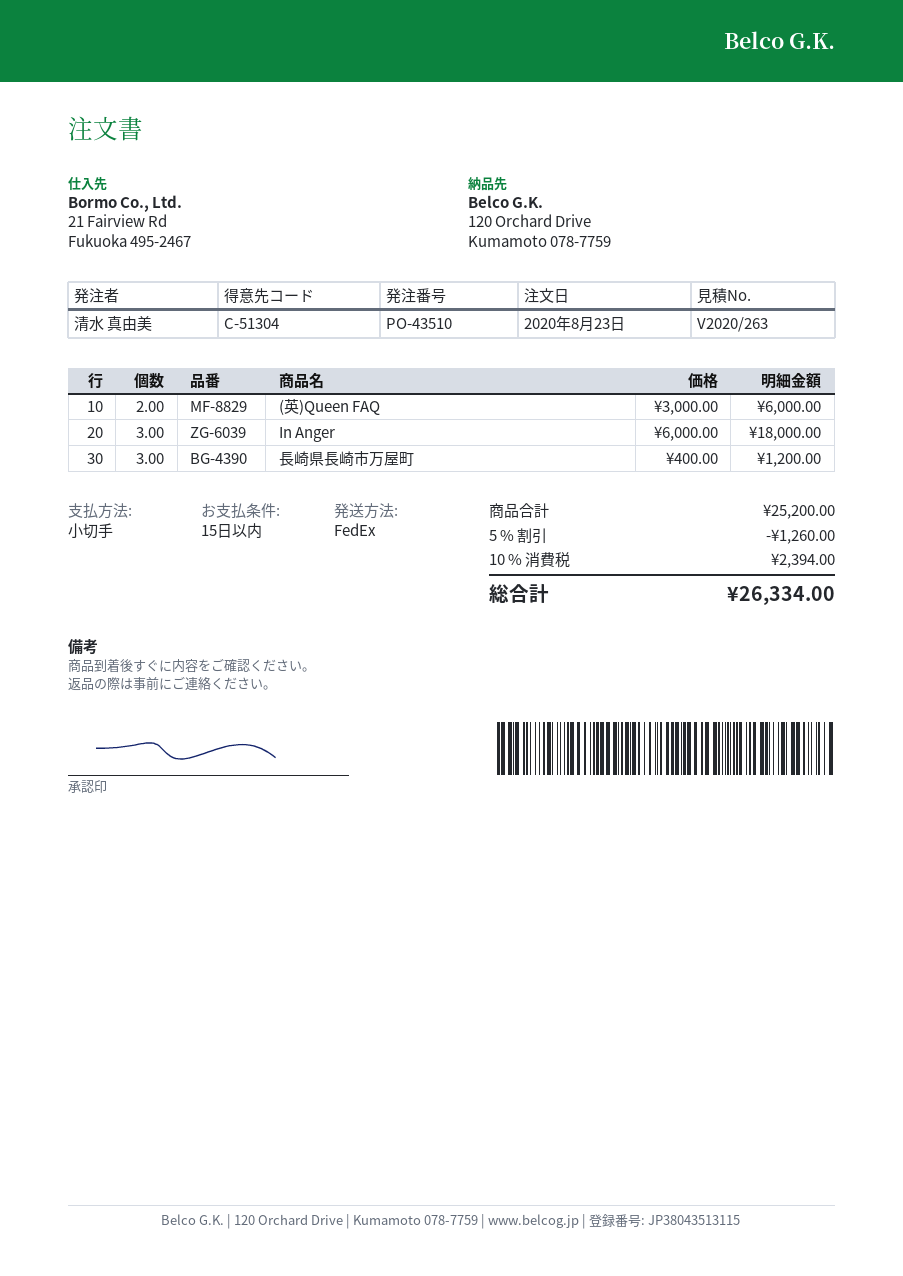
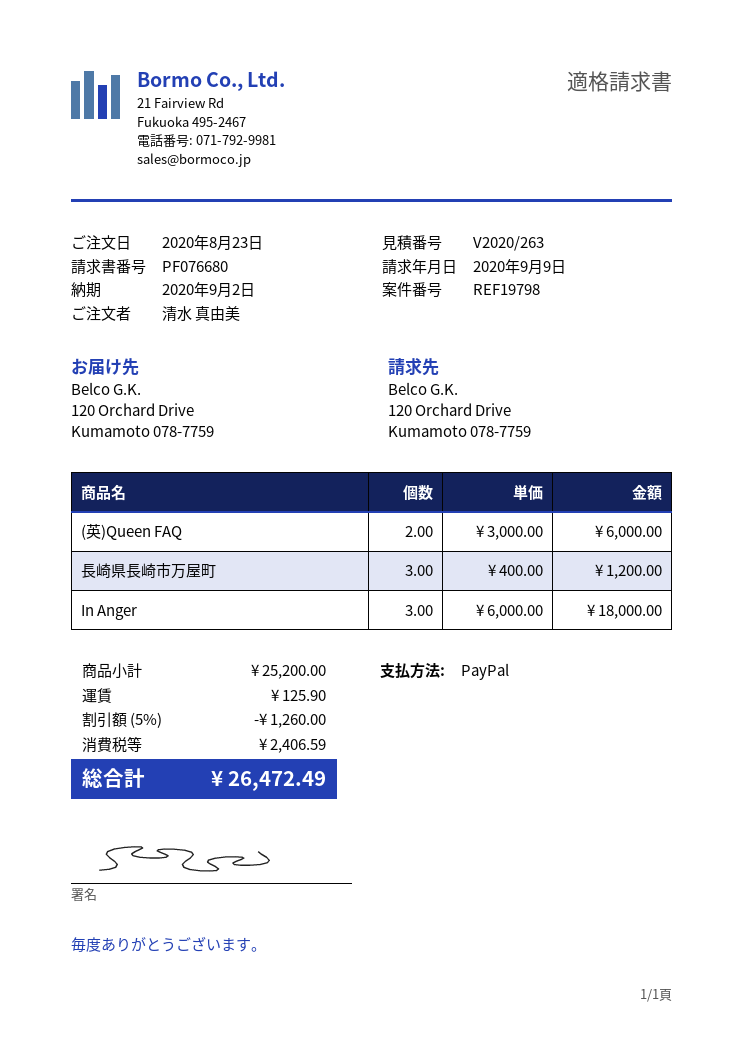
payment method: cheque -> PayPal
shipping: none -> 125.90
tax: 2394.00 -> 2406.59
total: 26334.00 -> 26472.49

